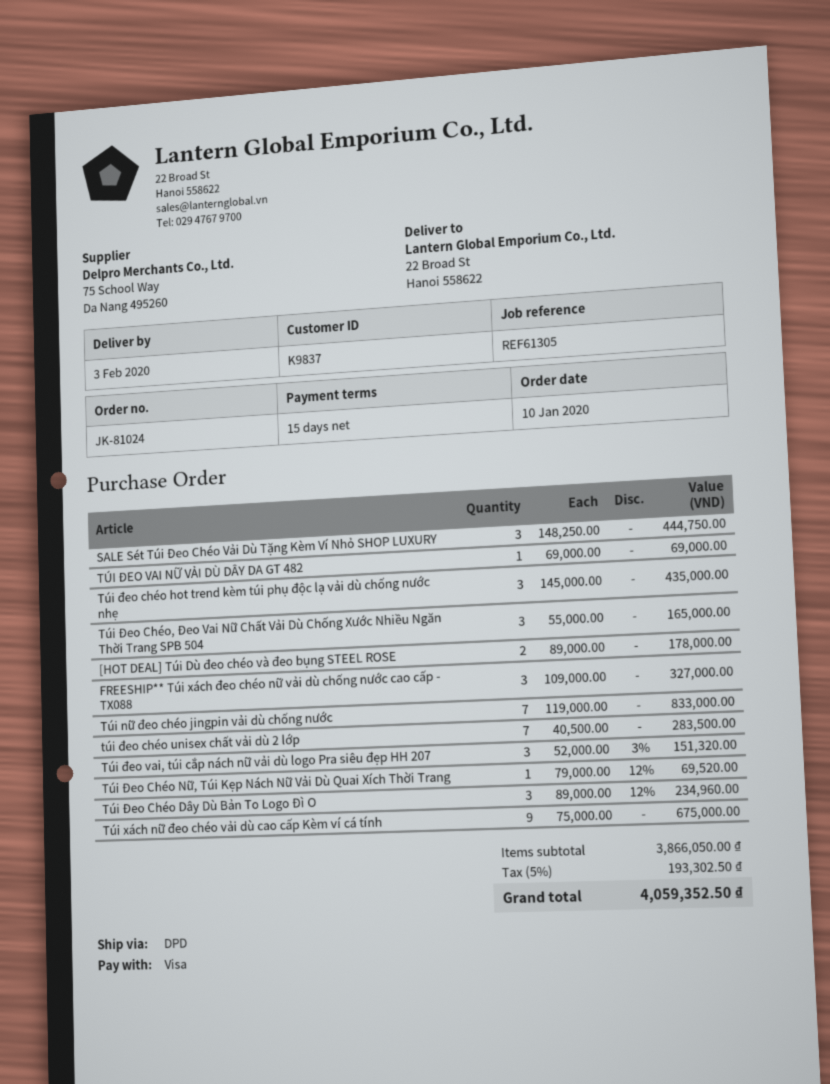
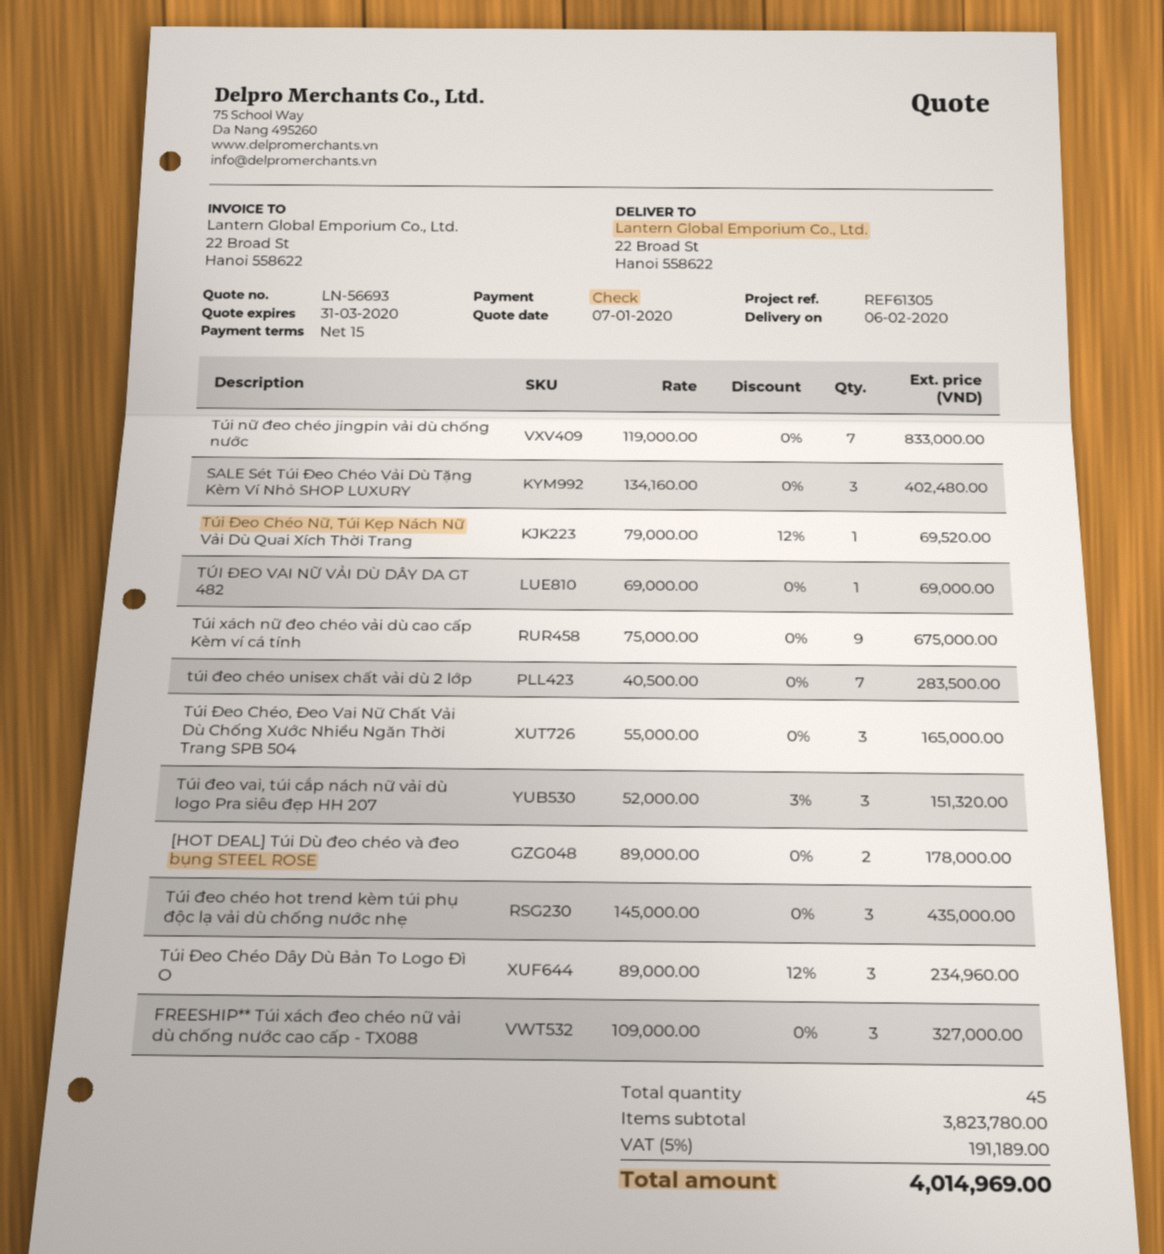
delivery date: 2020-02-03 -> 2020-02-06
payment method: Visa -> cheque
SALE Sét Túi Đeo Chéo Vải Dù Tặng Kèm Ví Nhỏ SHOP LUXURY: 3 x 148250.00 = 444750.00 -> 3 x 134160.00 = 402480.00
subtotal: 3866050.00 -> 3823780.00
tax: 5% = 193302.50 -> 5% = 191189.00
total: 4059352.50 -> 4014969.00

